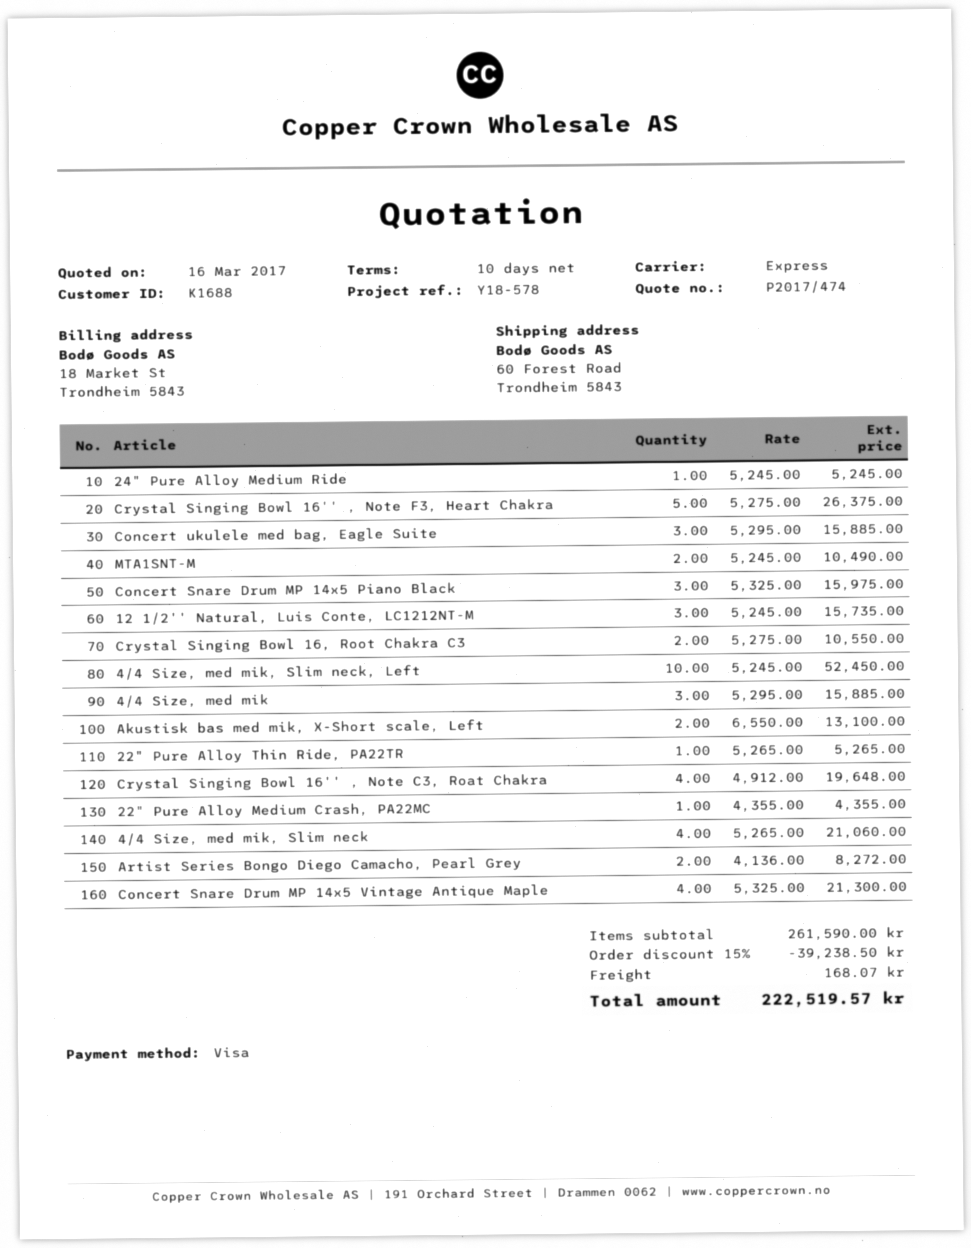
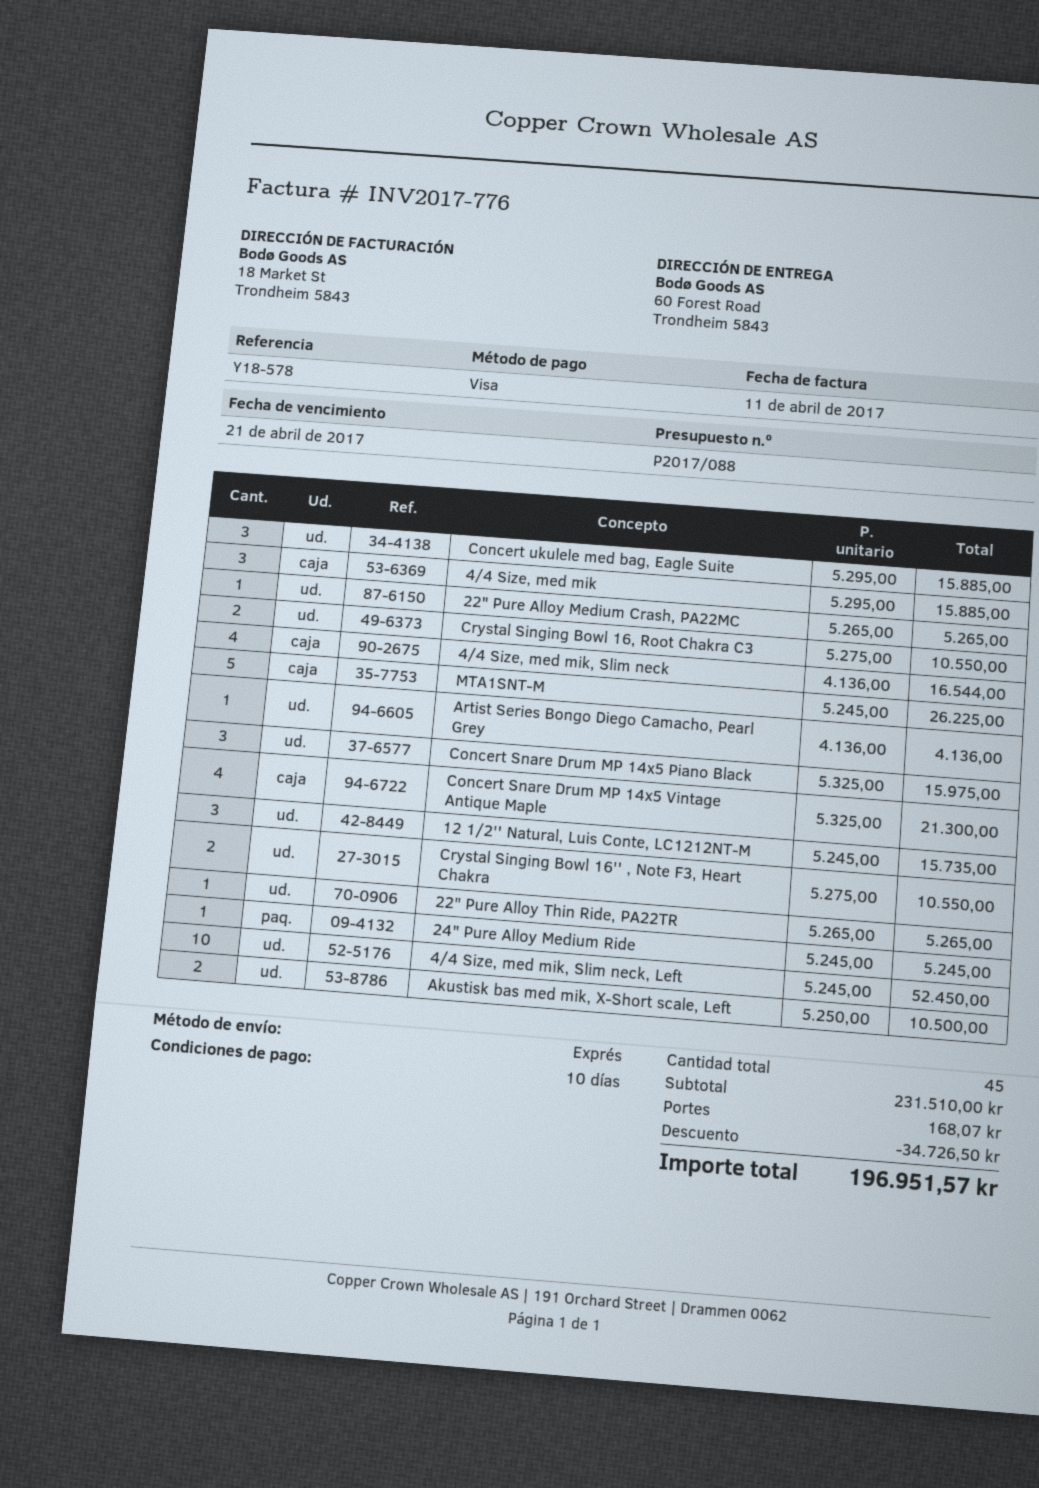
quote number: P2017/474 -> P2017/088
Crystal Singing Bowl 16'' , Note F3, Heart Chakra: 5 x 5275.00 = 26375.00 -> 2 x 5275.00 = 10550.00
MTA1SNT-M: 2 x 5245.00 = 10490.00 -> 5 x 5245.00 = 26225.00
Akustisk bas med mik, X-Short scale, Left: 2 x 6550.00 = 13100.00 -> 2 x 5250.00 = 10500.00
Crystal Singing Bowl 16'' , Note C3, Roat Chakra: 4 x 4912.00 = 19648.00 -> none
22" Pure Alloy Medium Crash, PA22MC: 1 x 4355.00 = 4355.00 -> 1 x 5265.00 = 5265.00
4/4 Size, med mik, Slim neck: 4 x 5265.00 = 21060.00 -> 4 x 4136.00 = 16544.00
Artist Series Bongo Diego Camacho, Pearl Grey: 2 x 4136.00 = 8272.00 -> 1 x 4136.00 = 4136.00
subtotal: 261590.00 -> 231510.00
discount: 39238.50 -> 34726.50
total: 222519.57 -> 196951.57

